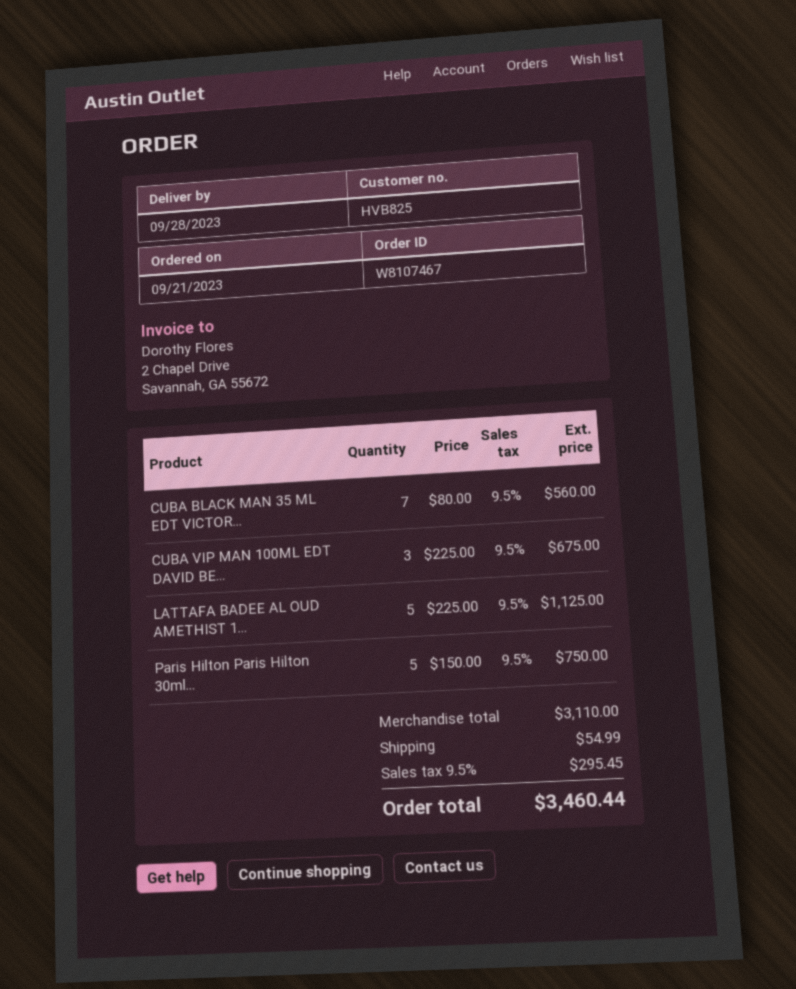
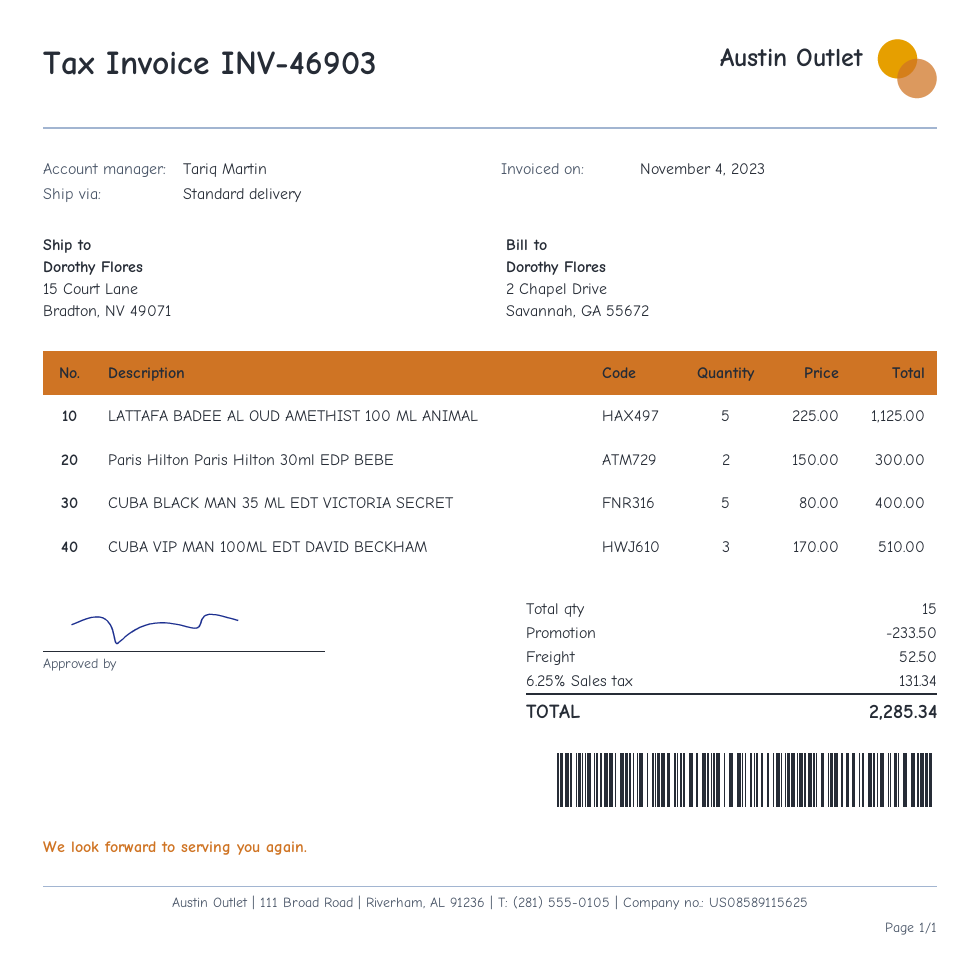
CUBA BLACK MAN 35 ML EDT VICTOR...: 7 x 80.00 = 560.00 -> 5 x 80.00 = 400.00
CUBA VIP MAN 100ML EDT DAVID BE...: 3 x 225.00 = 675.00 -> 3 x 170.00 = 510.00
Paris Hilton Paris Hilton 30ml...: 5 x 150.00 = 750.00 -> 2 x 150.00 = 300.00
discount: none -> 233.50
shipping: 54.99 -> 52.50
tax: 9.5% = 295.45 -> 6.25% = 131.34
total: 3460.44 -> 2285.34

